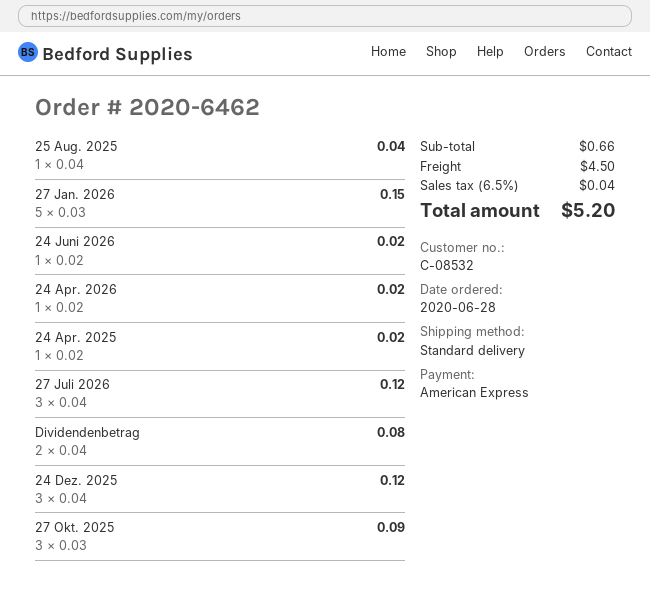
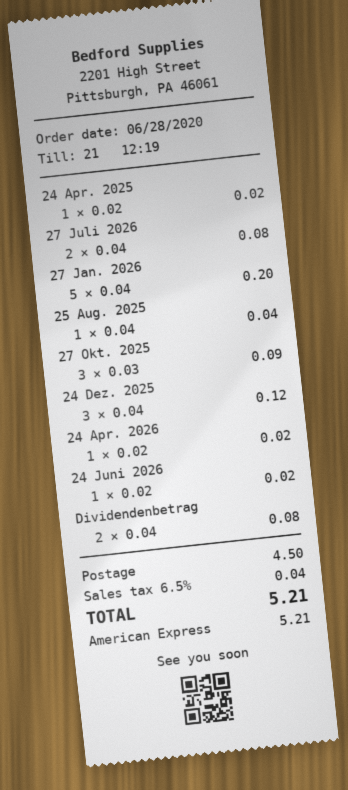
27 Jan. 2026: 5 x 0.03 = 0.15 -> 5 x 0.04 = 0.20
27 Juli 2026: 3 x 0.04 = 0.12 -> 2 x 0.04 = 0.08
total: 5.20 -> 5.21

